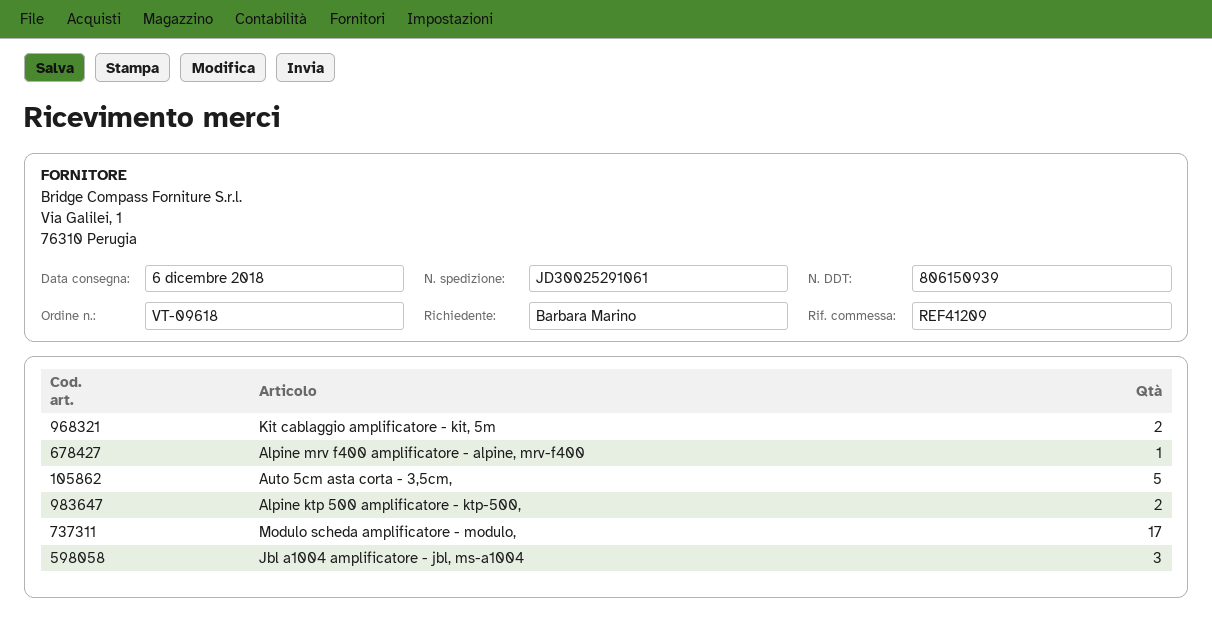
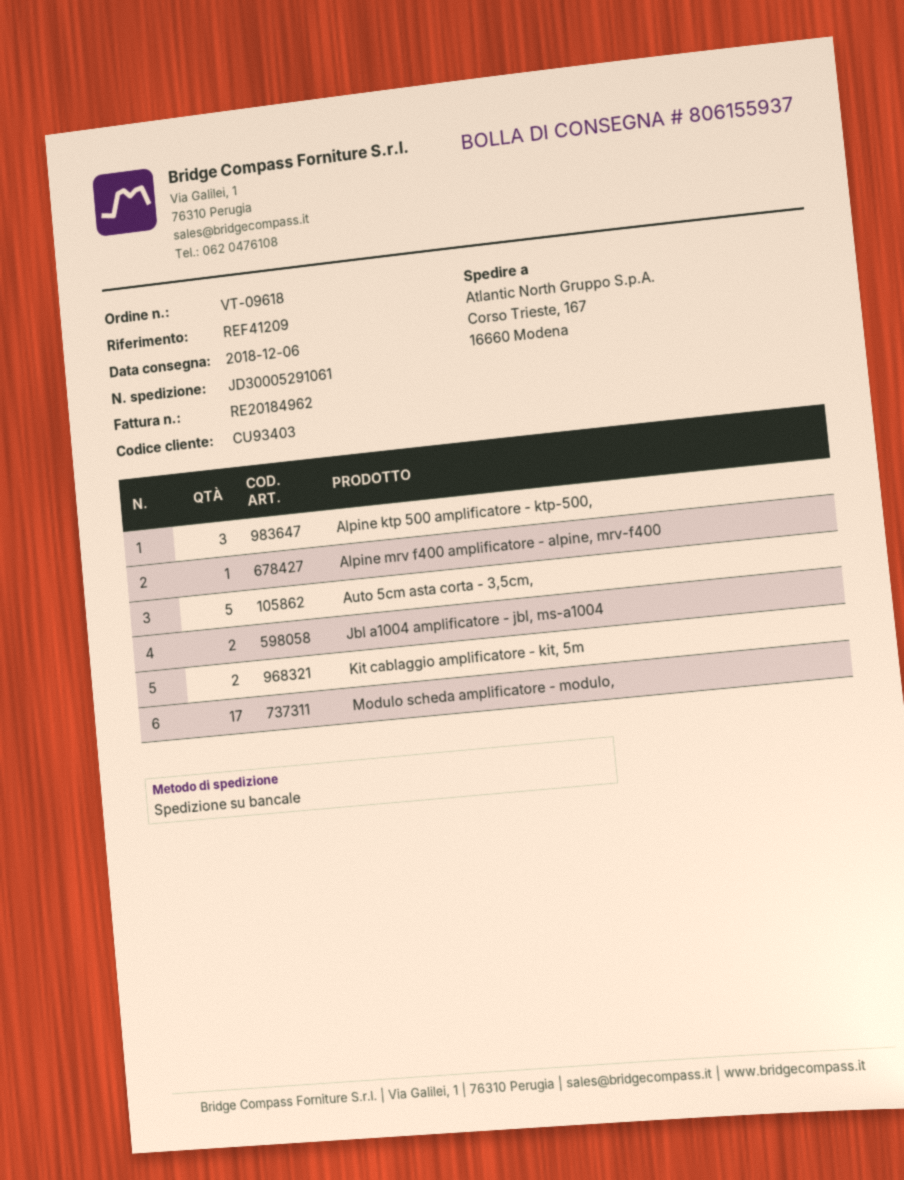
delivery note number: 806150939 -> 806155937
tracking number: JD30025291061 -> JD30005291061
Alpine ktp 500 amplificatore - ktp-500,: 2 -> 3
Jbl a1004 amplificatore - jbl, ms-a1004: 3 -> 2

